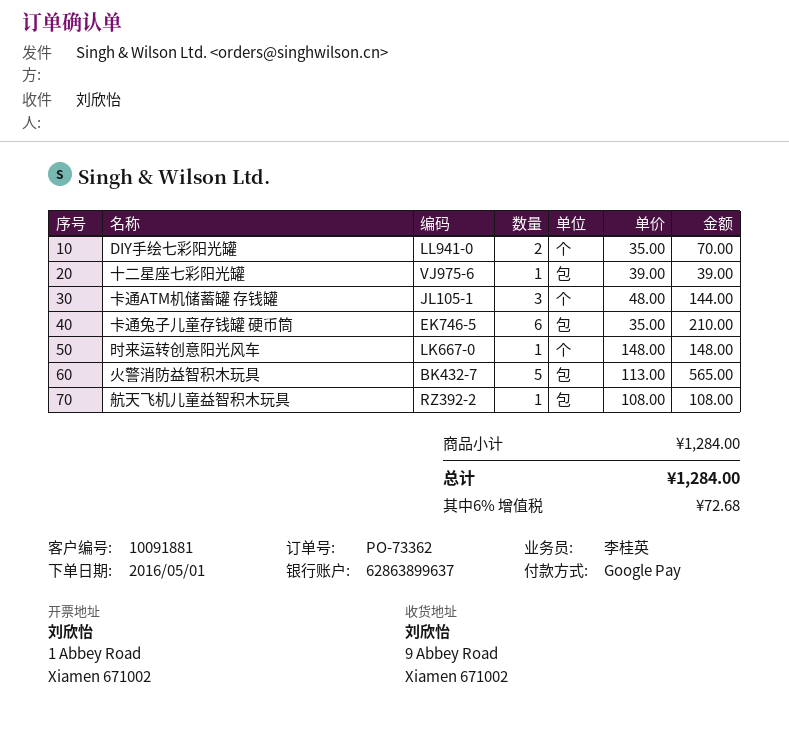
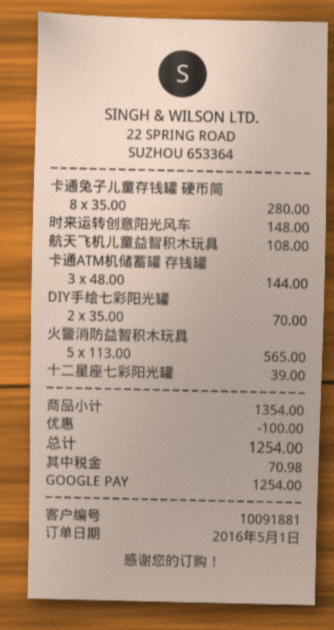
卡通兔子儿童存钱罐 硬币筒: 6 x 35.00 = 210.00 -> 8 x 35.00 = 280.00
subtotal: 1284.00 -> 1354.00
discount: none -> 100.00
tax: 72.68 -> 70.98
total: 1284.00 -> 1254.00

